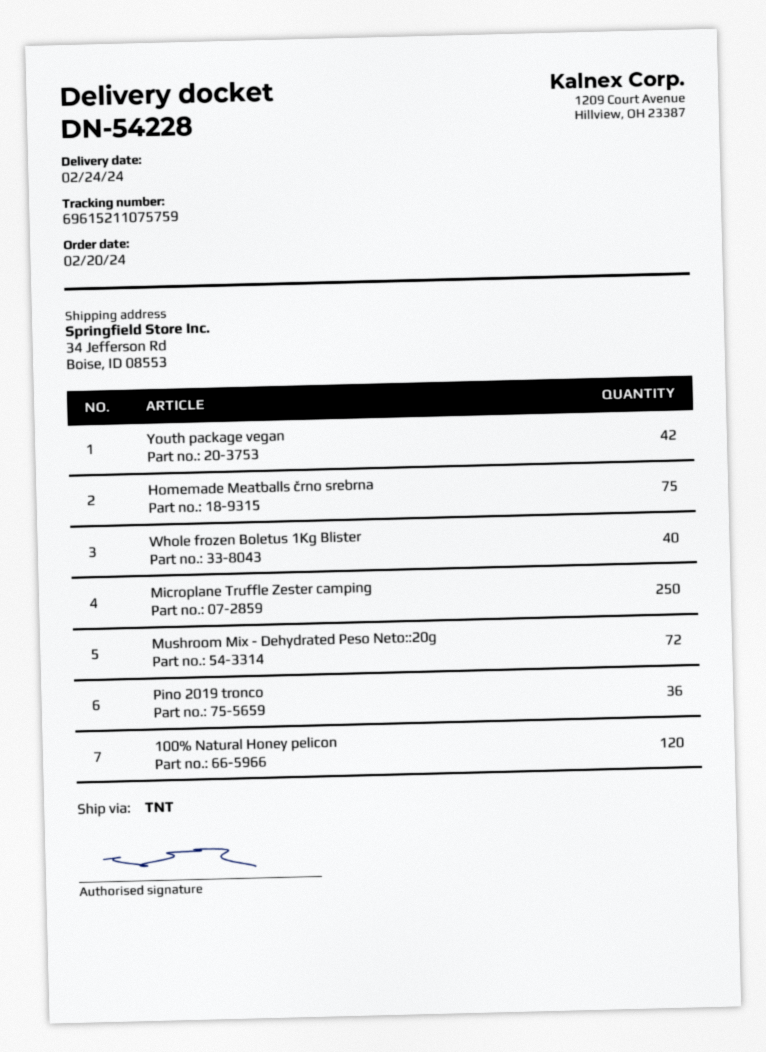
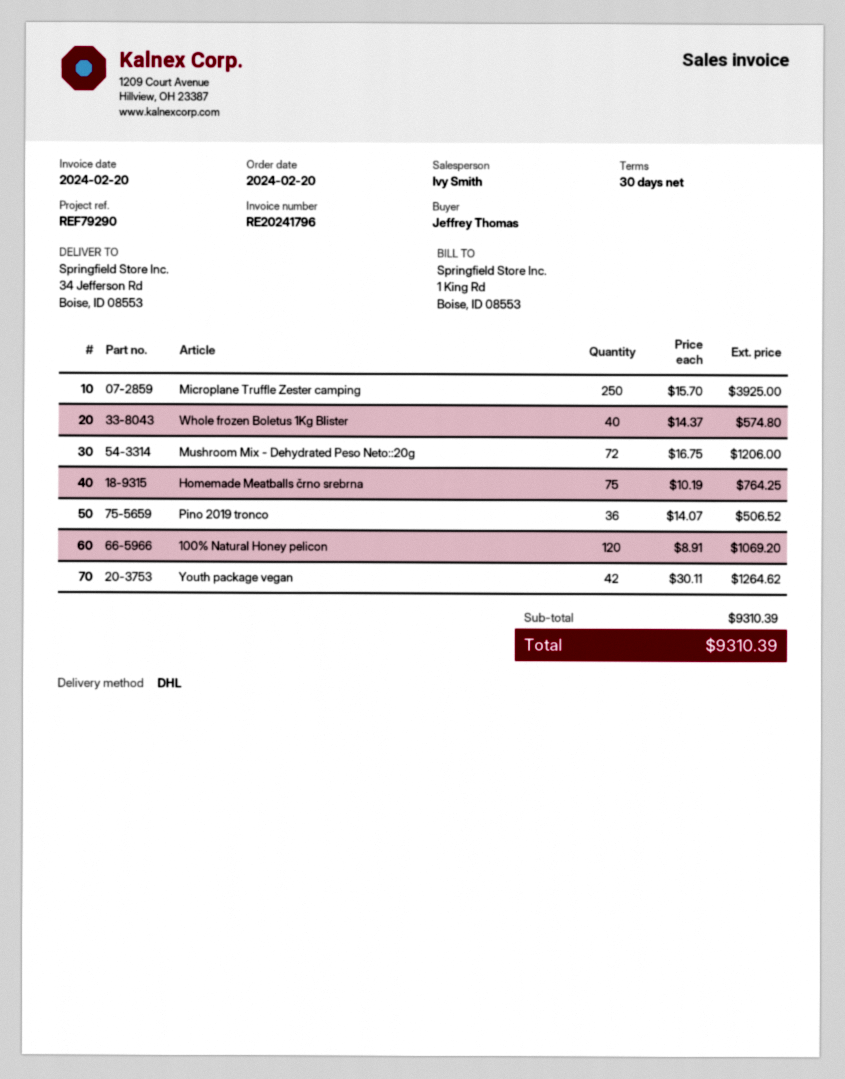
shipping method: TNT -> DHL

